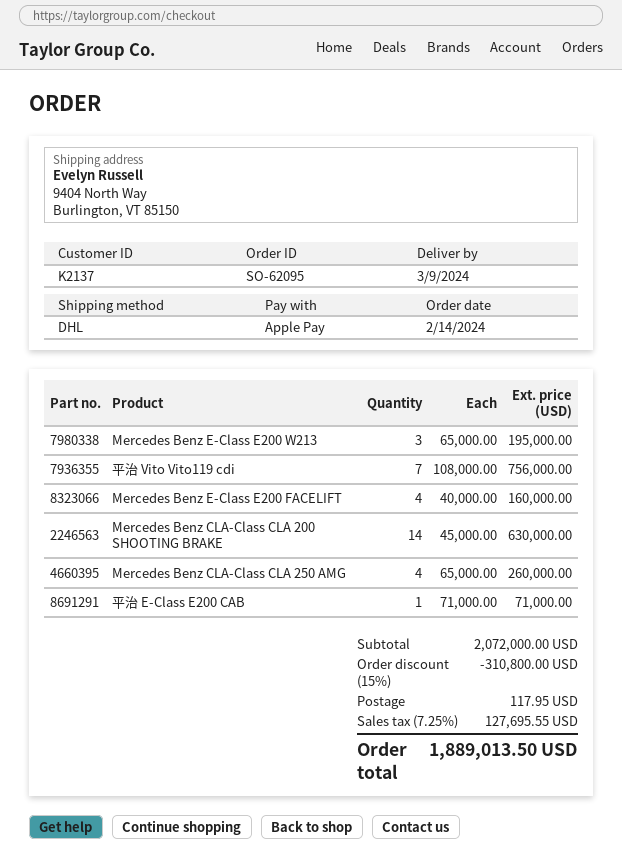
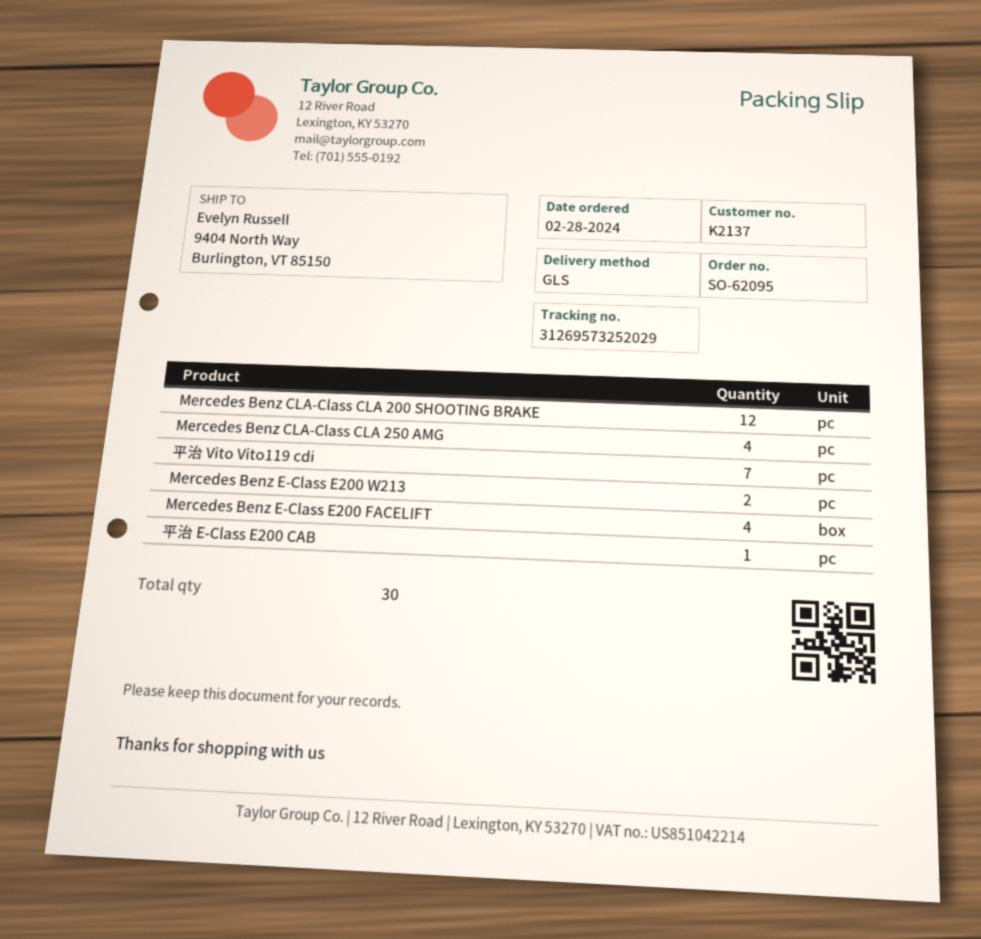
order date: 2024-02-14 -> 2024-02-28
shipping method: DHL -> GLS
Mercedes Benz E-Class E200 W213: 3 -> 2
Mercedes Benz CLA-Class CLA 200 SHOOTING BRAKE: 14 -> 12

